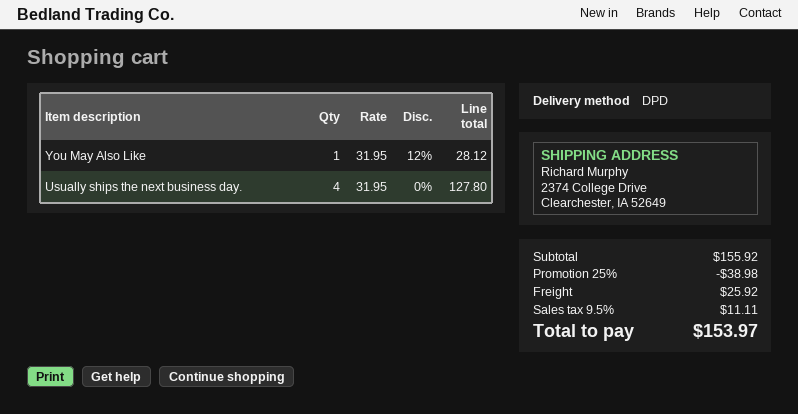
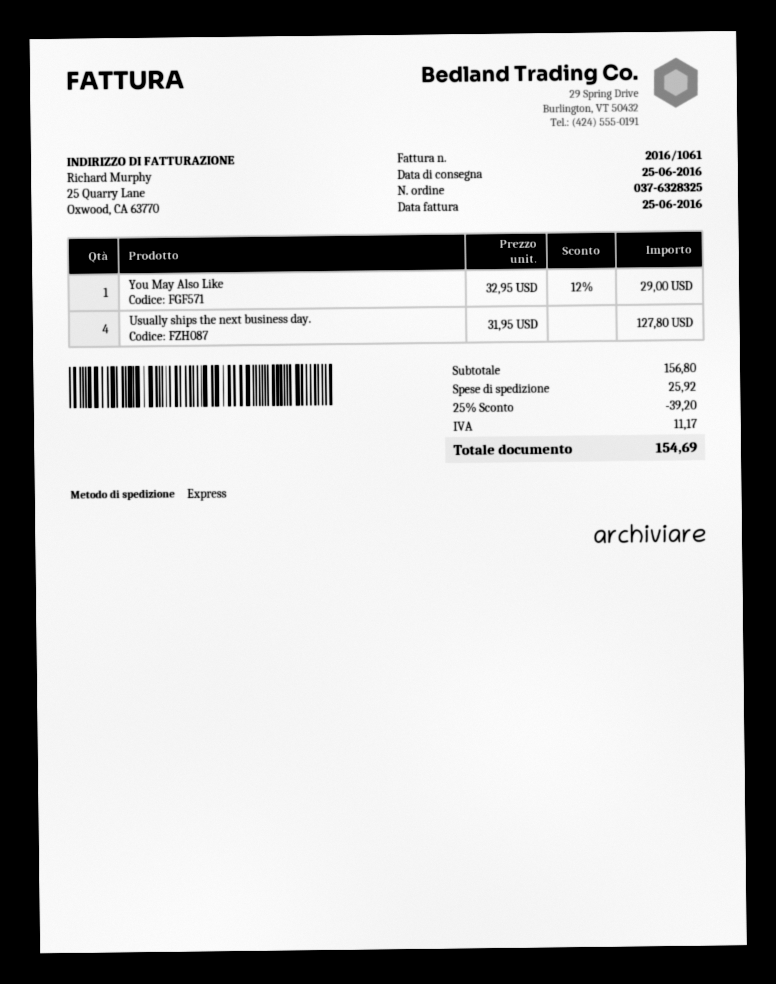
shipping method: DPD -> express
You May Also Like: 1 x 31.95 - 12% = 28.12 -> 1 x 32.95 - 12% = 29.00
subtotal: 155.92 -> 156.80
discount: 25% = 38.98 -> 25% = 39.20
tax: 11.11 -> 11.17
total: 153.97 -> 154.69

